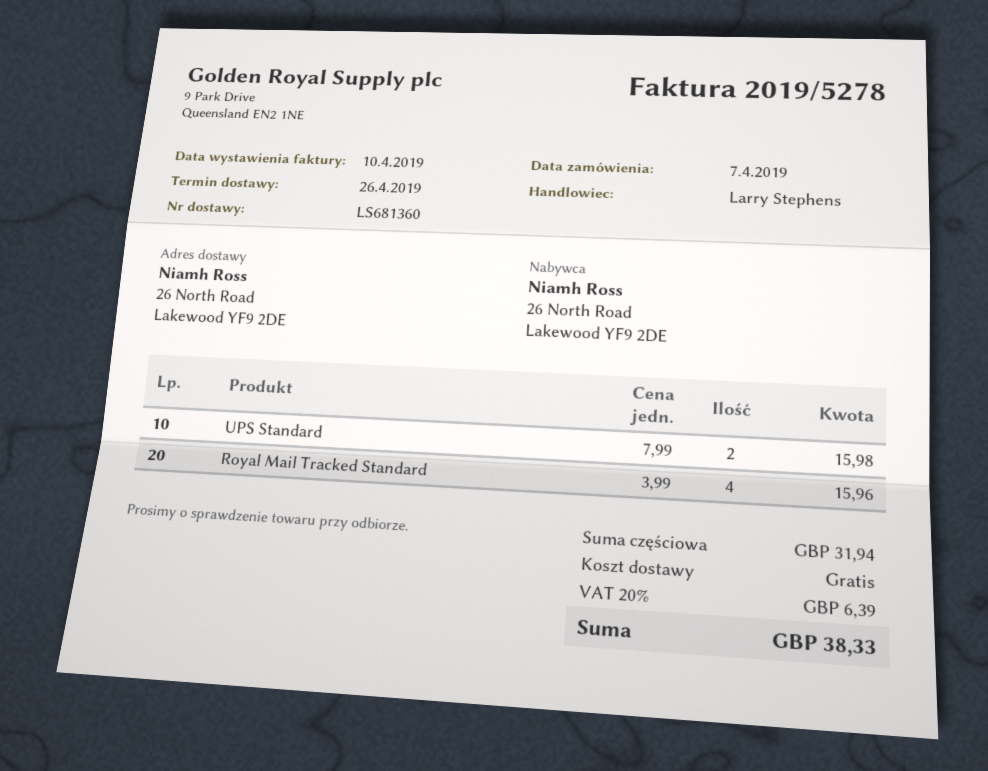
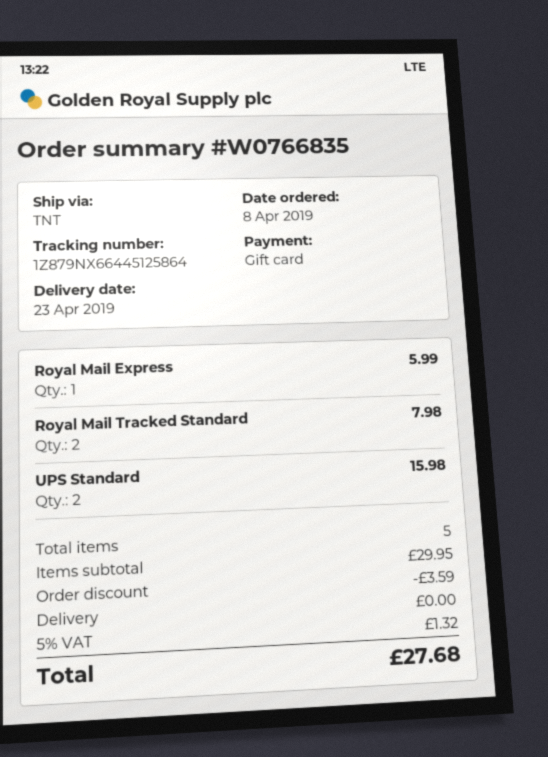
order date: 2019-04-07 -> 2019-04-08
delivery date: 2019-04-26 -> 2019-04-23
Royal Mail Tracked Standard: 4 for 15.96 -> 2 for 7.98
Royal Mail Express: none -> 1 for 5.99
subtotal: 31.94 -> 29.95
discount: none -> 3.59
tax: 20% = 6.39 -> 5% = 1.32
total: 38.33 -> 27.68

